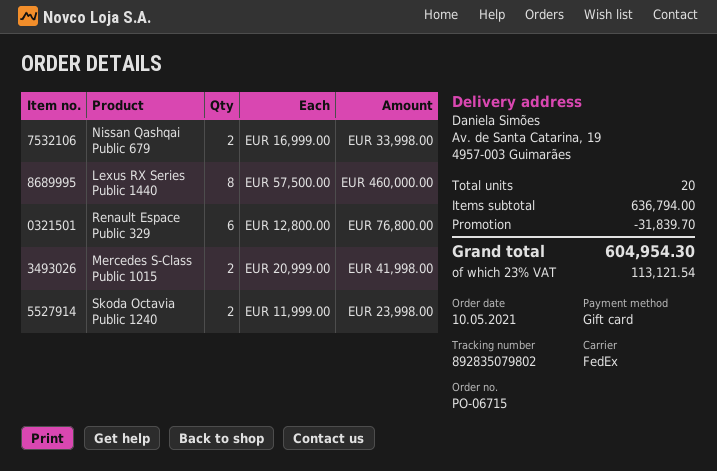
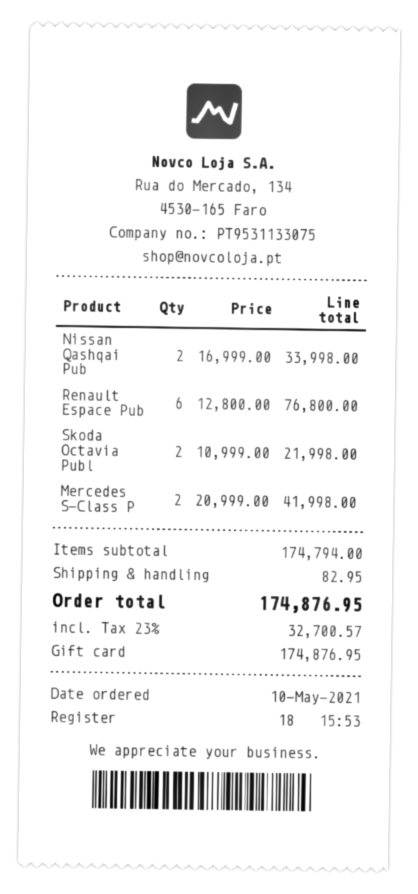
Lexus RX Series Public 1440: 8 x 57500.00 = 460000.00 -> none
Skoda Octavia Public 1240: 2 x 11999.00 = 23998.00 -> 2 x 10999.00 = 21998.00
subtotal: 636794.00 -> 174794.00
discount: 31839.70 -> none
shipping: none -> 82.95
tax: 23% = 113121.54 -> 23% = 32700.57
total: 604954.30 -> 174876.95

